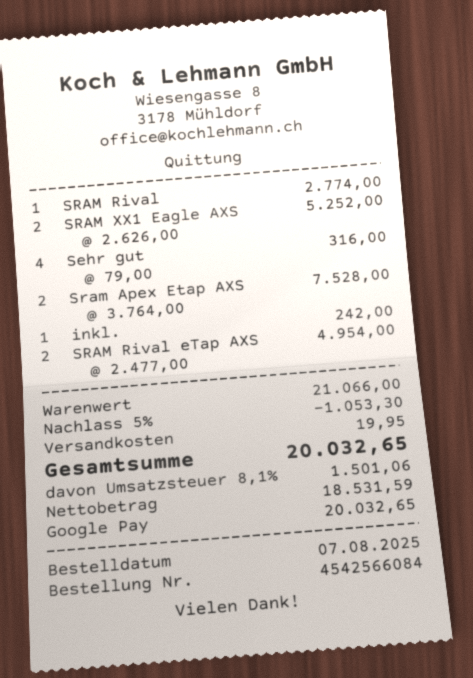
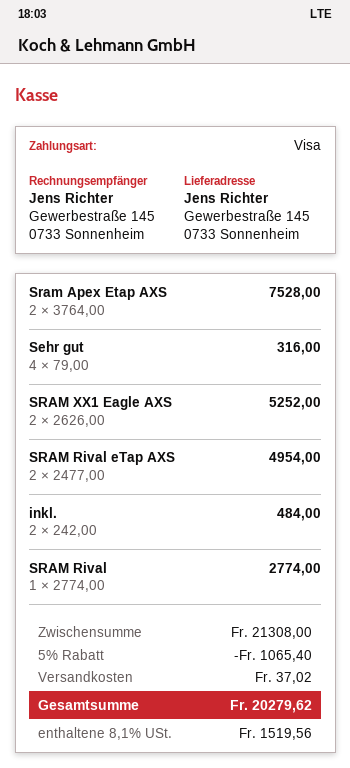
payment method: Google Pay -> Visa
inkl.: 1 x 242.00 = 242.00 -> 2 x 242.00 = 484.00
subtotal: 21066.00 -> 21308.00
discount: 5% = 1053.30 -> 5% = 1065.40
shipping: 19.95 -> 37.02
tax: 8.1% = 1501.06 -> 8.1% = 1519.56
total: 20032.65 -> 20279.62

